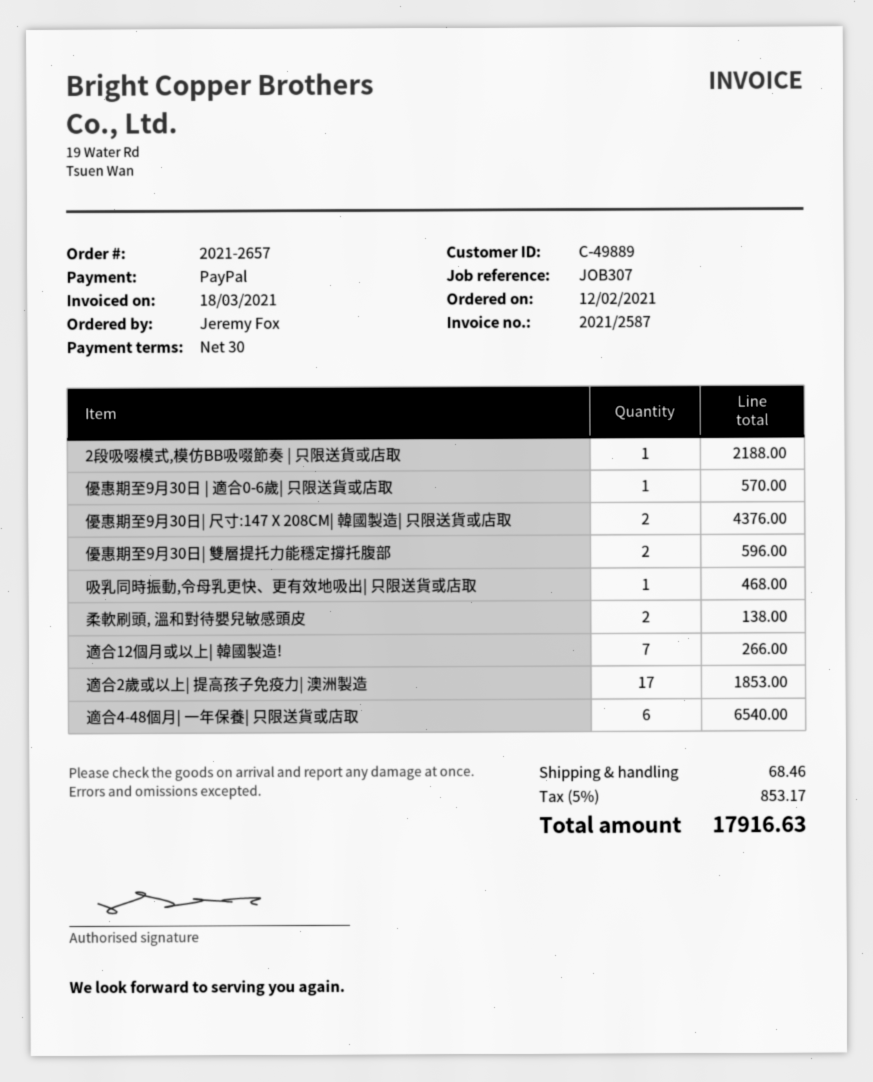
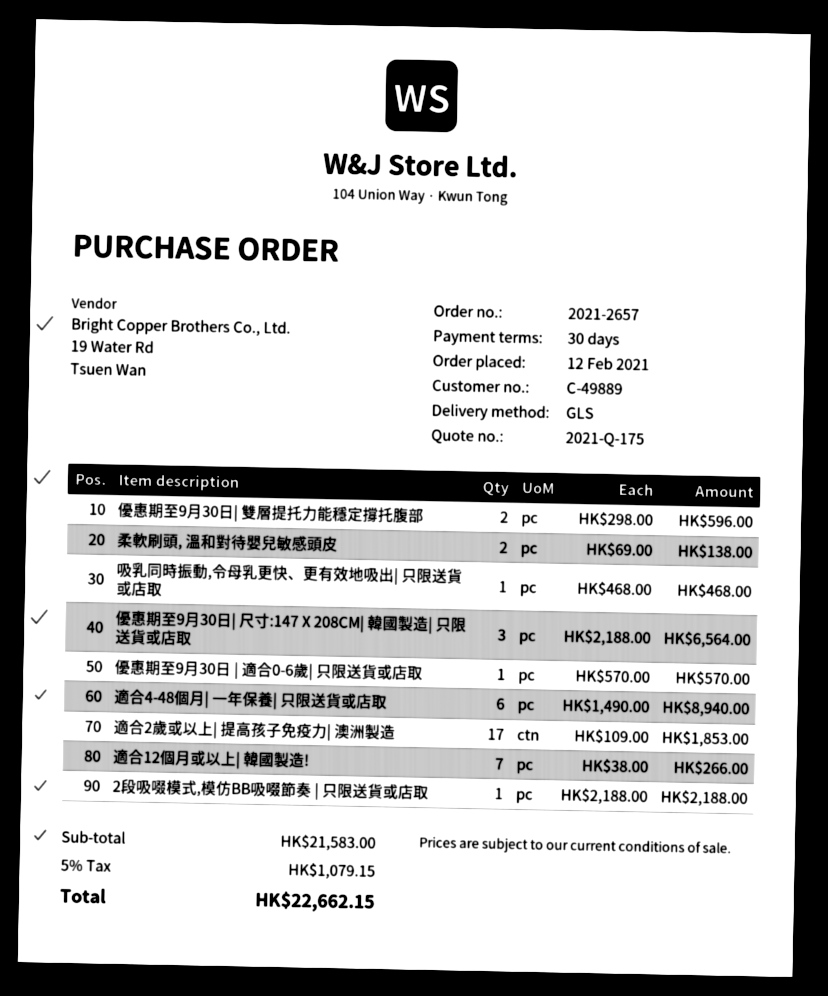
優惠期至9月30日| 尺寸:147 X 208CM| 韓國製造| 只限送貨或店取: 2 for 4376.00 -> 3 for 6564.00
適合4-48個月| 一年保養| 只限送貨或店取: 6 for 6540.00 -> 6 for 8940.00
shipping: 68.46 -> none
tax: 5% = 853.17 -> 5% = 1079.15
total: 17916.63 -> 22662.15

